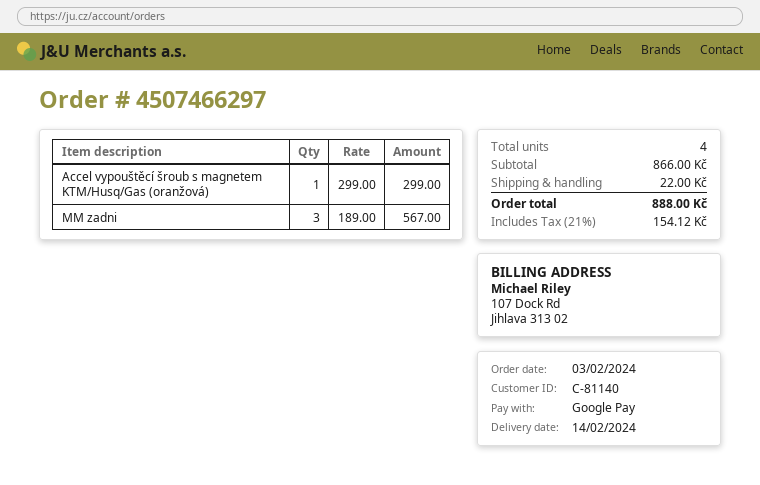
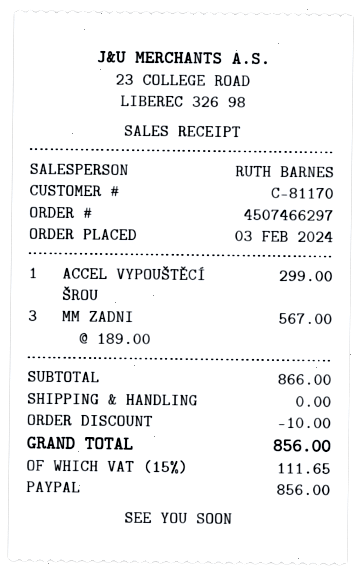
customer number: C-81140 -> C-81170
payment method: Google Pay -> PayPal
discount: none -> 10.00
shipping: 22.00 -> 0.00
tax: 21% = 154.12 -> 15% = 111.65
total: 888.00 -> 856.00

